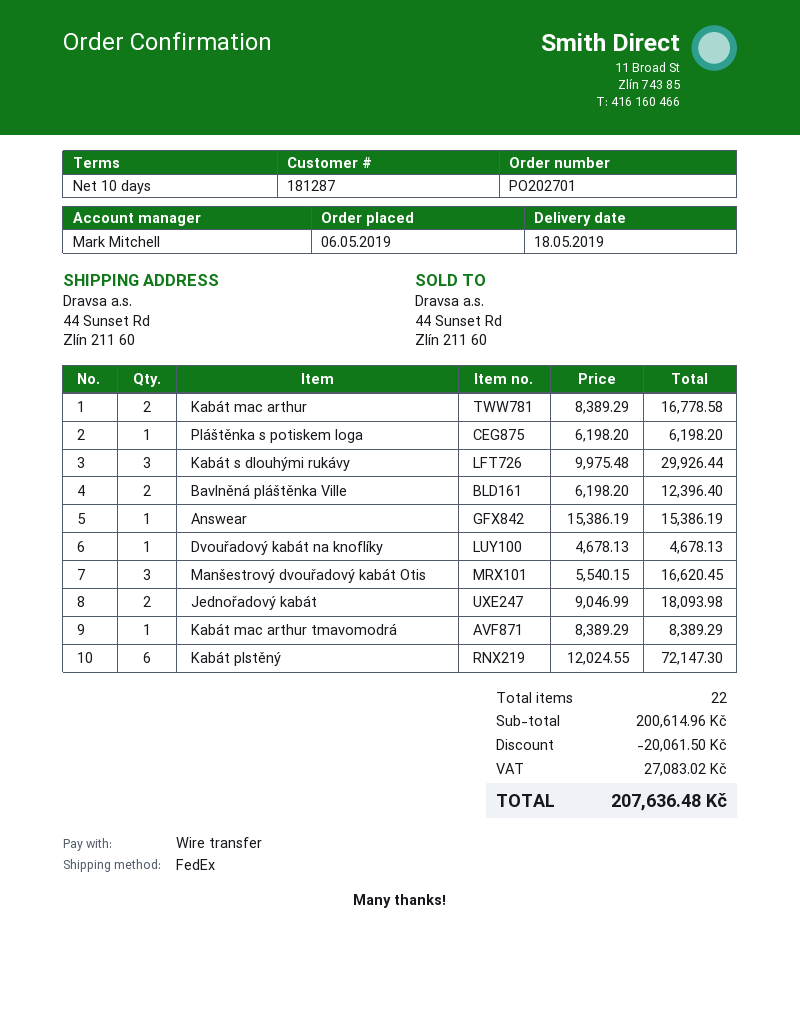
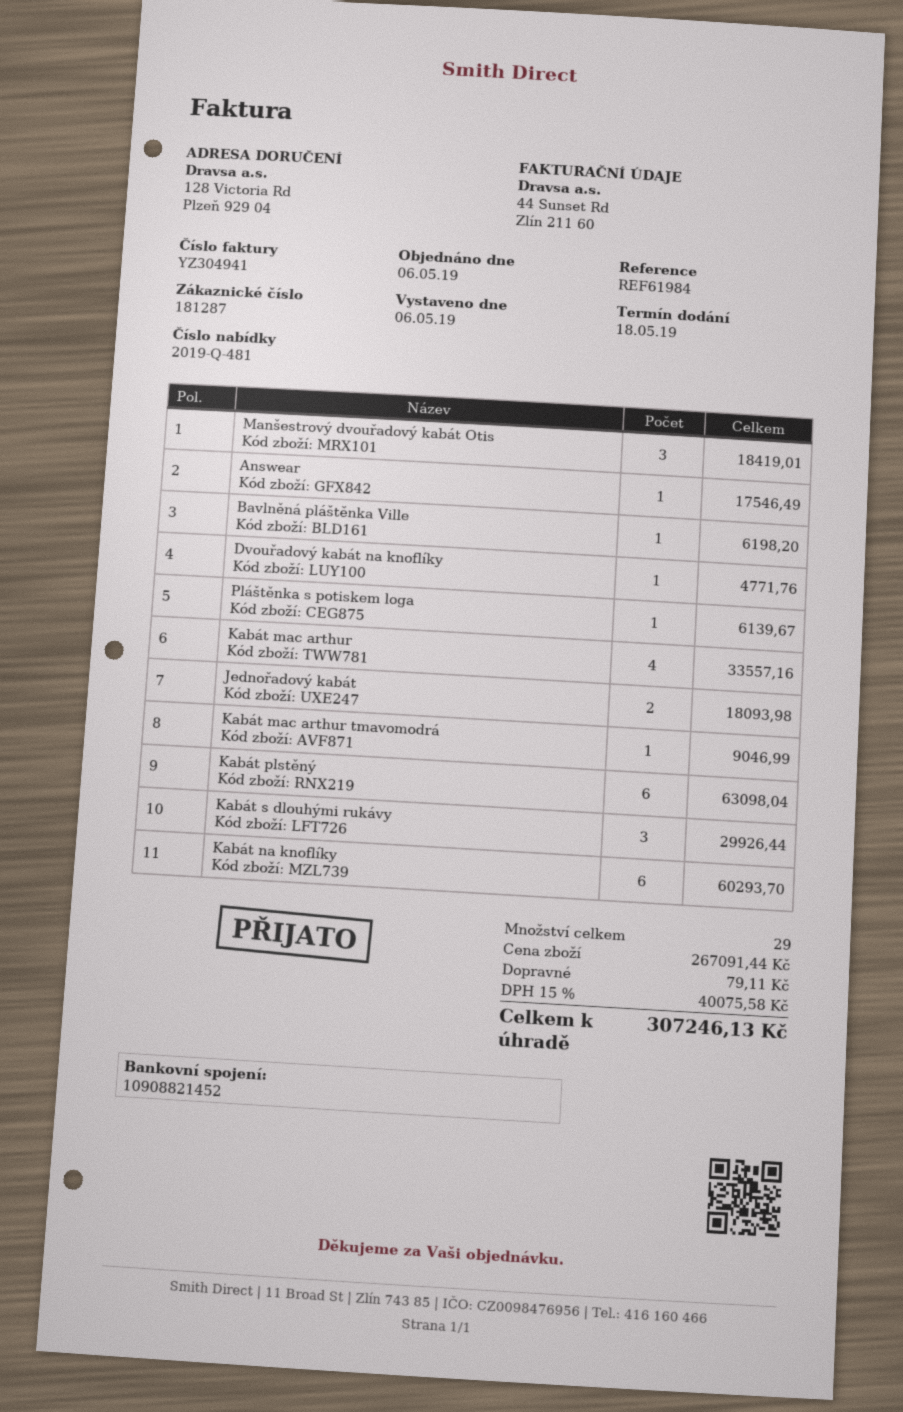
ship to: 44 Sunset Rd, Zlín 211 60 -> 128 Victoria Rd, Plzeň 929 04
Kabát mac arthur: 2 for 16778.58 -> 4 for 33557.16
Pláštěnka s potiskem loga: 1 for 6198.20 -> 1 for 6139.67
Bavlněná pláštěnka Ville: 2 for 12396.40 -> 1 for 6198.20
Answear: 1 for 15386.19 -> 1 for 17546.49
Dvouřadový kabát na knoflíky: 1 for 4678.13 -> 1 for 4771.76
Manšestrový dvouřadový kabát Otis: 3 for 16620.45 -> 3 for 18419.01
Kabát mac arthur tmavomodrá: 1 for 8389.29 -> 1 for 9046.99
Kabát plstěný: 6 for 72147.30 -> 6 for 63098.04
Kabát na knoflíky: none -> 6 for 60293.70
total quantity: 22 -> 29
subtotal: 200614.96 -> 267091.44
discount: 20061.50 -> none
shipping: none -> 79.11
tax: 27083.02 -> 40075.58
total: 207636.48 -> 307246.13

